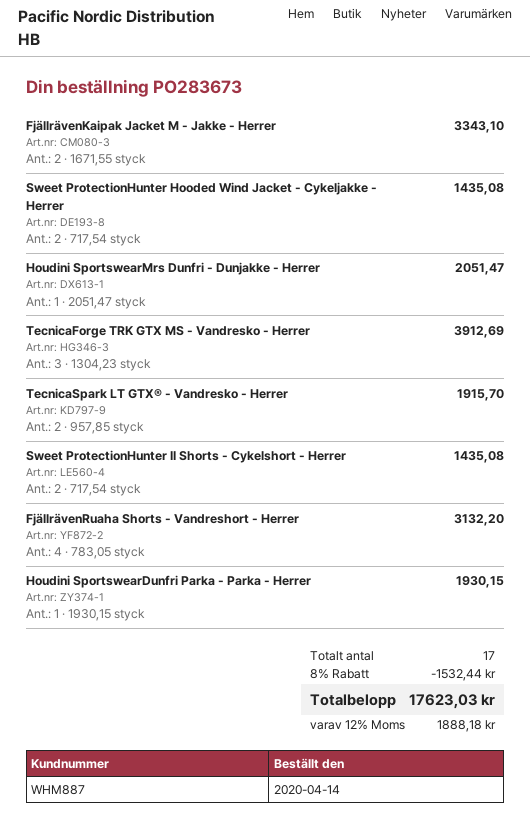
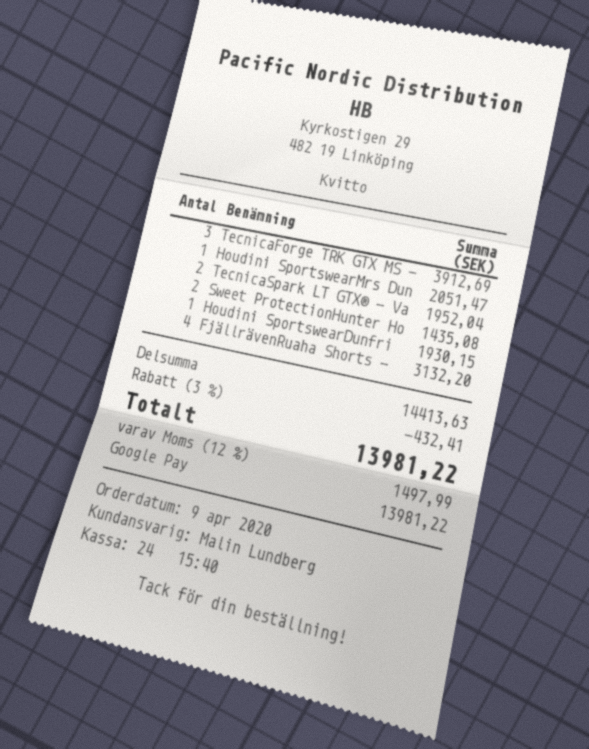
order date: 2020-04-14 -> 2020-04-09
FjällrävenKaipak Jacket M - Jakke - Herrer: 2 for 3343.10 -> none
TecnicaSpark LT GTX® - Vandresko - Herrer: 2 for 1915.70 -> 2 for 1952.04
Sweet ProtectionHunter II Shorts - Cykelshort - Herrer: 2 for 1435.08 -> none
discount: 8% = 1532.44 -> 3% = 432.41
tax: 12% = 1888.18 -> 12% = 1497.99
total: 17623.03 -> 13981.22

